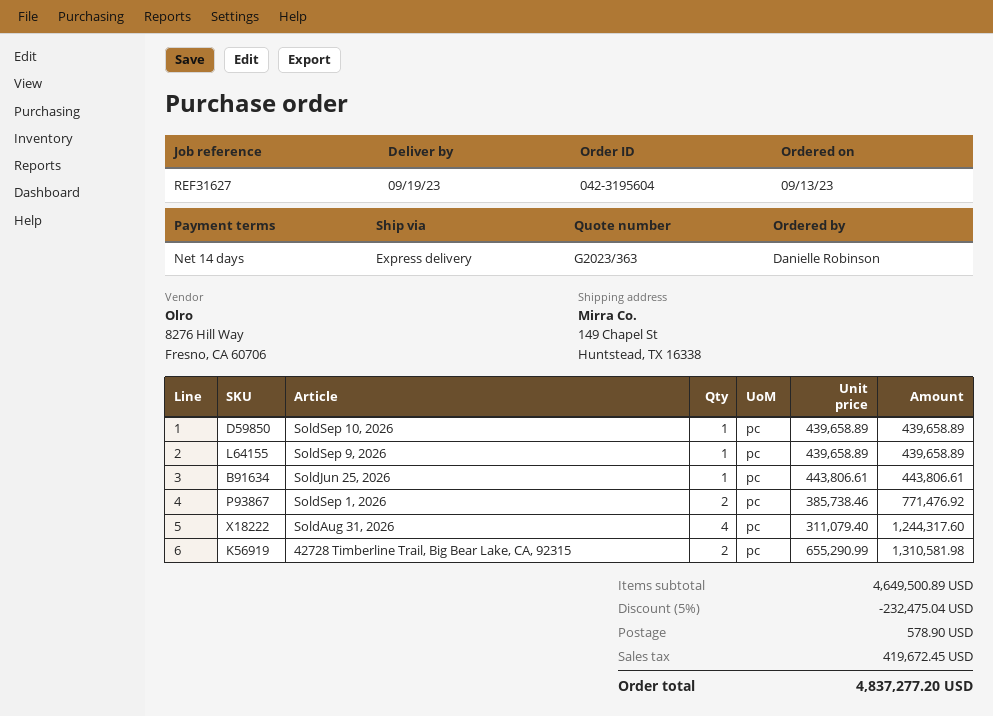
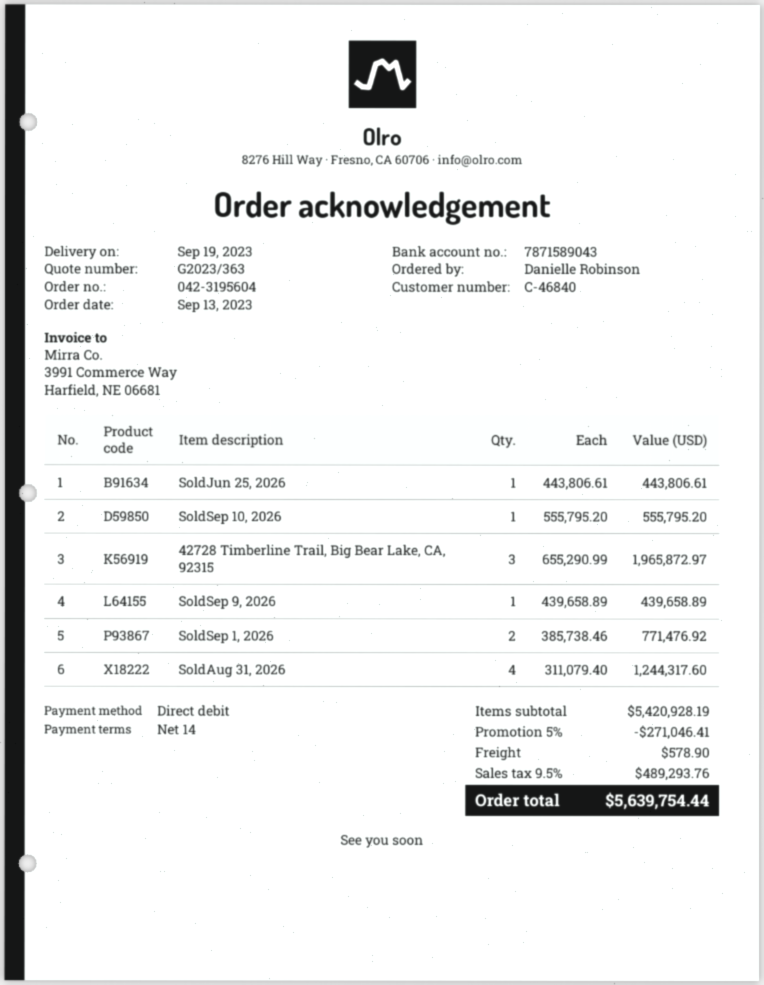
SoldSep 10, 2026: 1 x 439658.89 = 439658.89 -> 1 x 555795.20 = 555795.20
42728 Timberline Trail, Big Bear Lake, CA, 92315: 2 x 655290.99 = 1310581.98 -> 3 x 655290.99 = 1965872.97
subtotal: 4649500.89 -> 5420928.19
discount: 5% = 232475.04 -> 5% = 271046.41
tax: 419672.45 -> 489293.76
total: 4837277.20 -> 5639754.44

